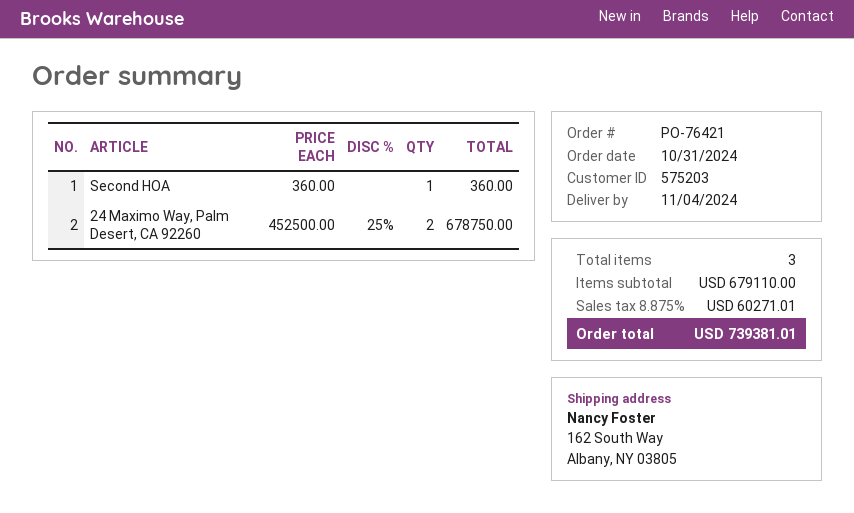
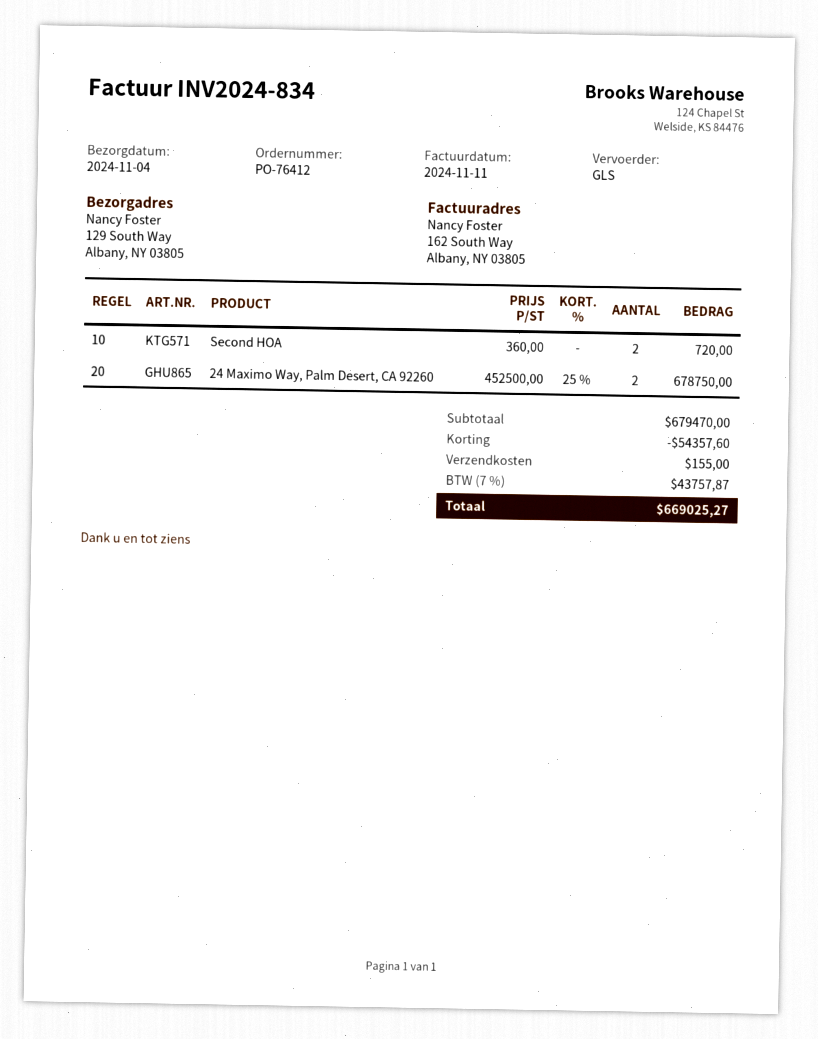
order number: PO-76421 -> PO-76412
ship to: 162 South Way, Albany, NY 03805 -> 129 South Way, Albany, NY 03805
Second HOA: 1 x 360.00 = 360.00 -> 2 x 360.00 = 720.00
subtotal: 679110.00 -> 679470.00
discount: none -> 54357.60
shipping: none -> 155.00
tax: 8.875% = 60271.01 -> 7% = 43757.87
total: 739381.01 -> 669025.27

